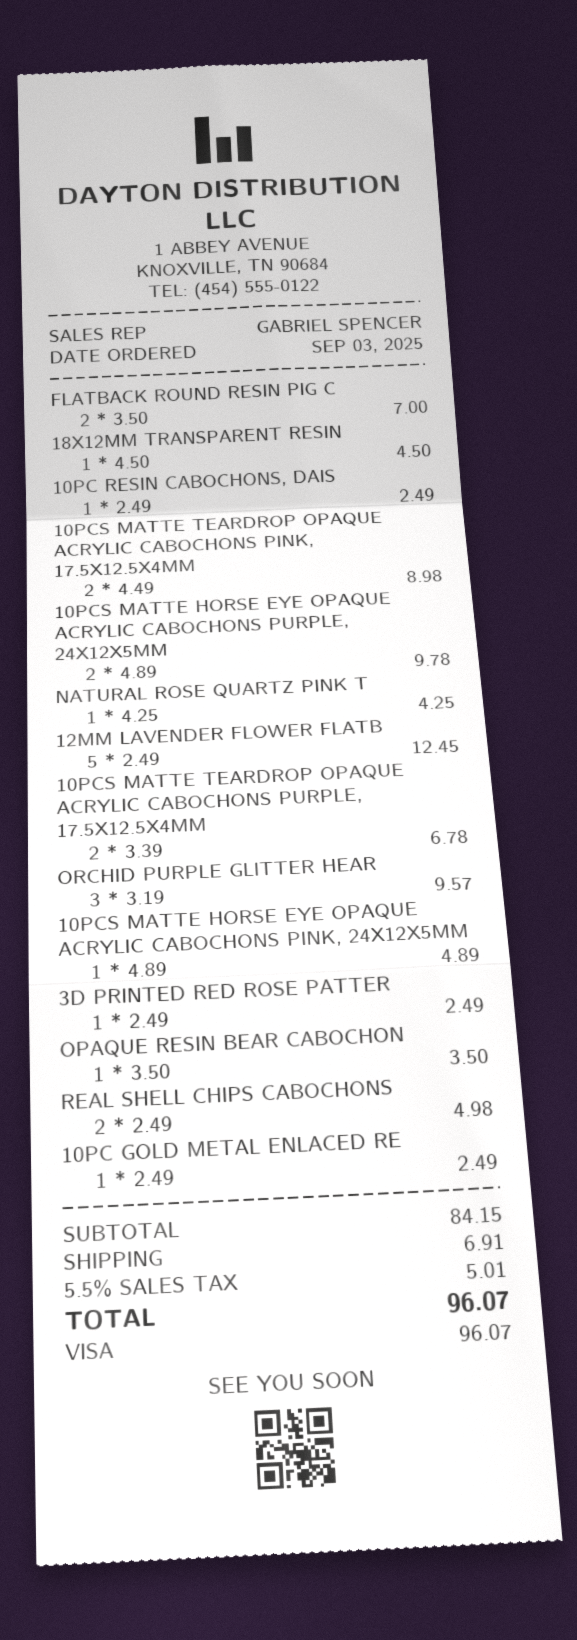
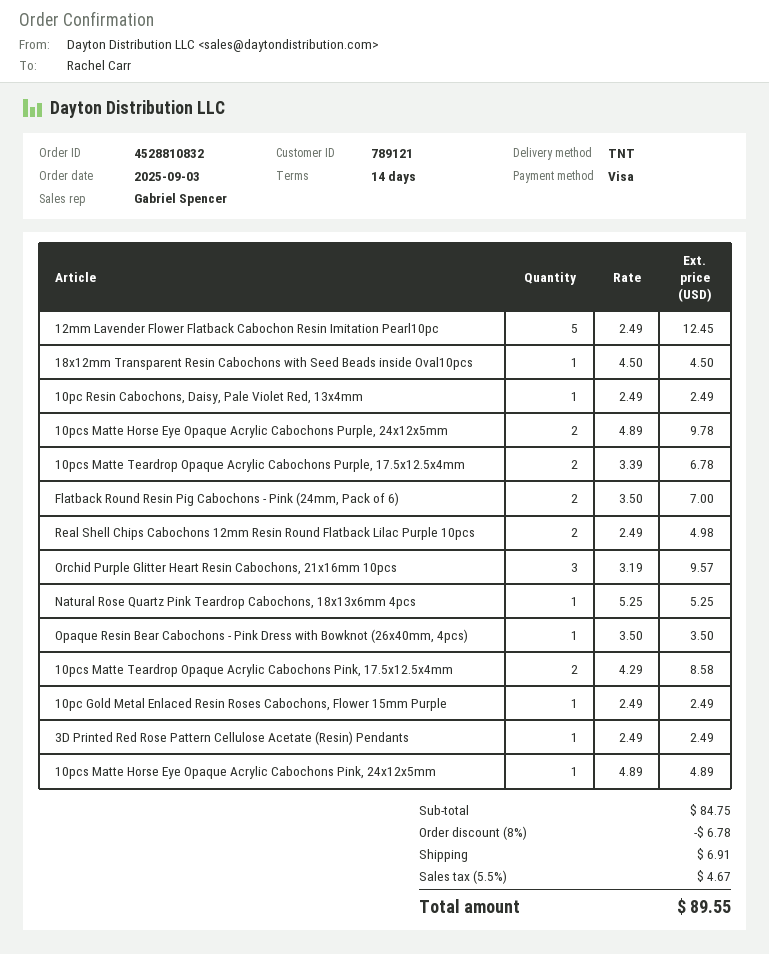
10PCS MATTE TEARDROP OPAQUE ACRYLIC CABOCHONS PINK, 17.5X12.5X4MM: 2 x 4.49 = 8.98 -> 2 x 4.29 = 8.58
NATURAL ROSE QUARTZ PINK T: 1 x 4.25 = 4.25 -> 1 x 5.25 = 5.25
subtotal: 84.15 -> 84.75
discount: none -> 8% = 6.78
tax: 5.5% = 5.01 -> 5.5% = 4.67
total: 96.07 -> 89.55

